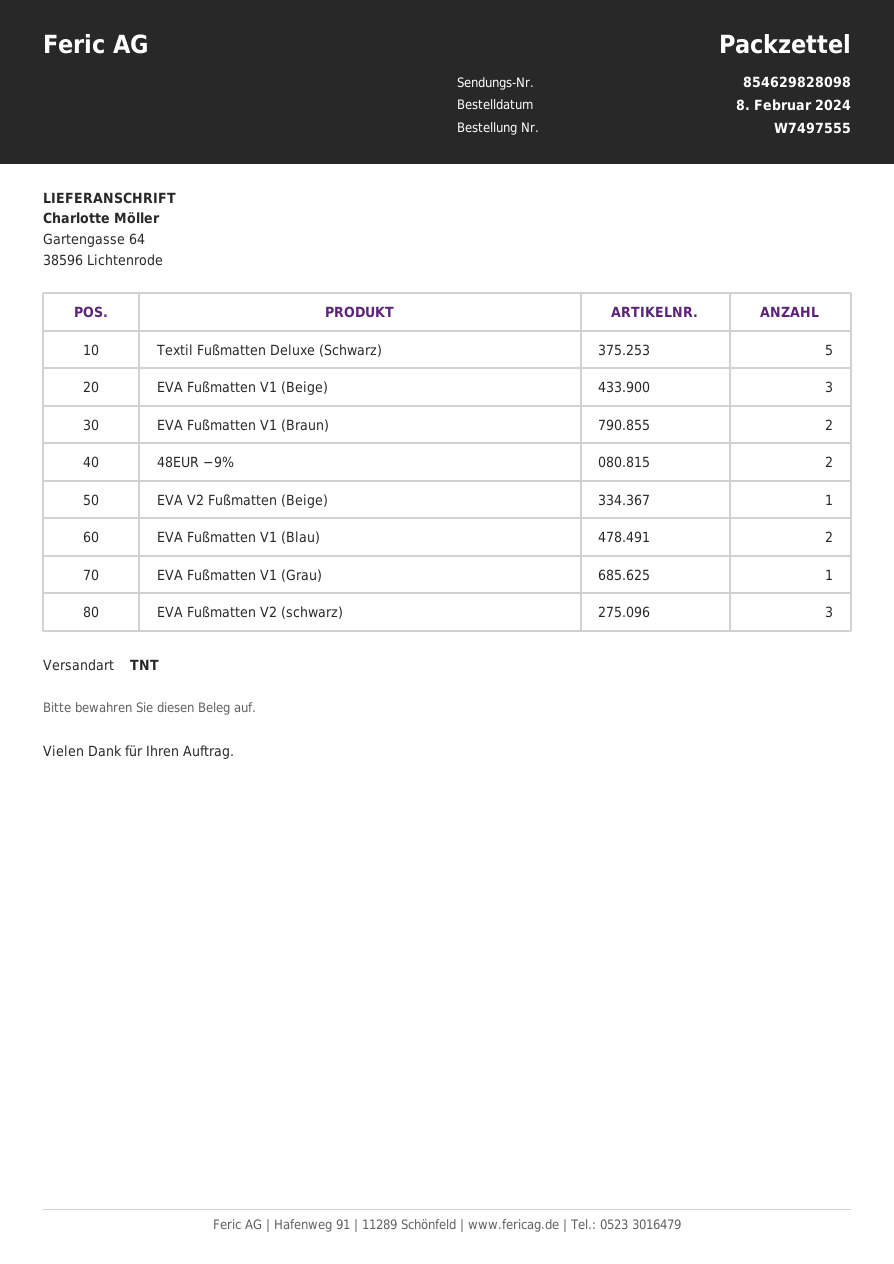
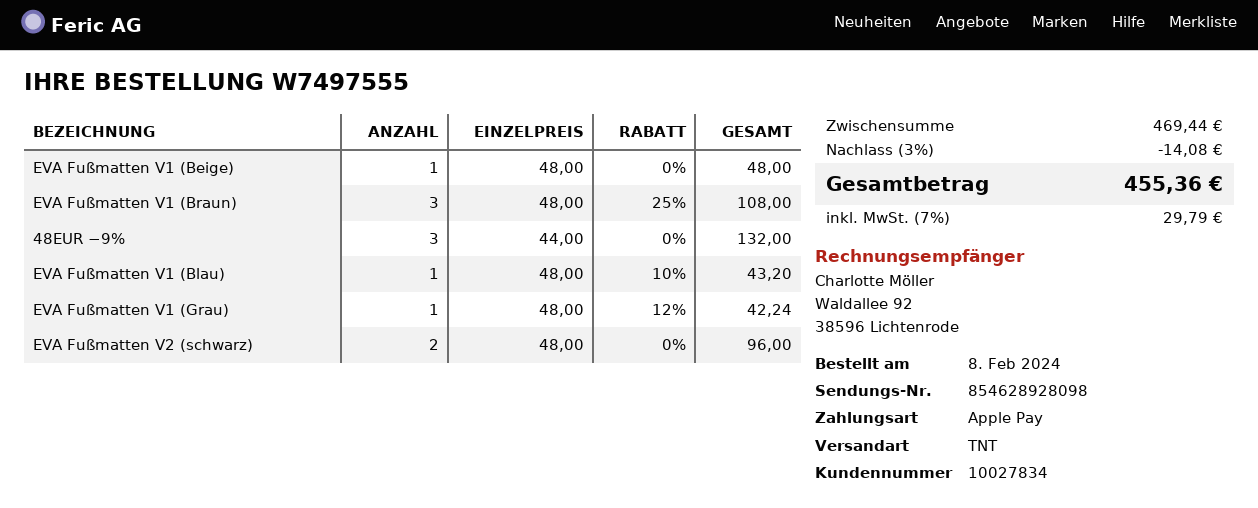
tracking number: 854629828098 -> 854628928098
Textil Fußmatten Deluxe (Schwarz): 5 -> none
EVA Fußmatten V1 (Beige): 3 -> 1
EVA Fußmatten V1 (Braun): 2 -> 3
48EUR −9%: 2 -> 3
EVA V2 Fußmatten (Beige): 1 -> none
EVA Fußmatten V1 (Blau): 2 -> 1
EVA Fußmatten V2 (schwarz): 3 -> 2

